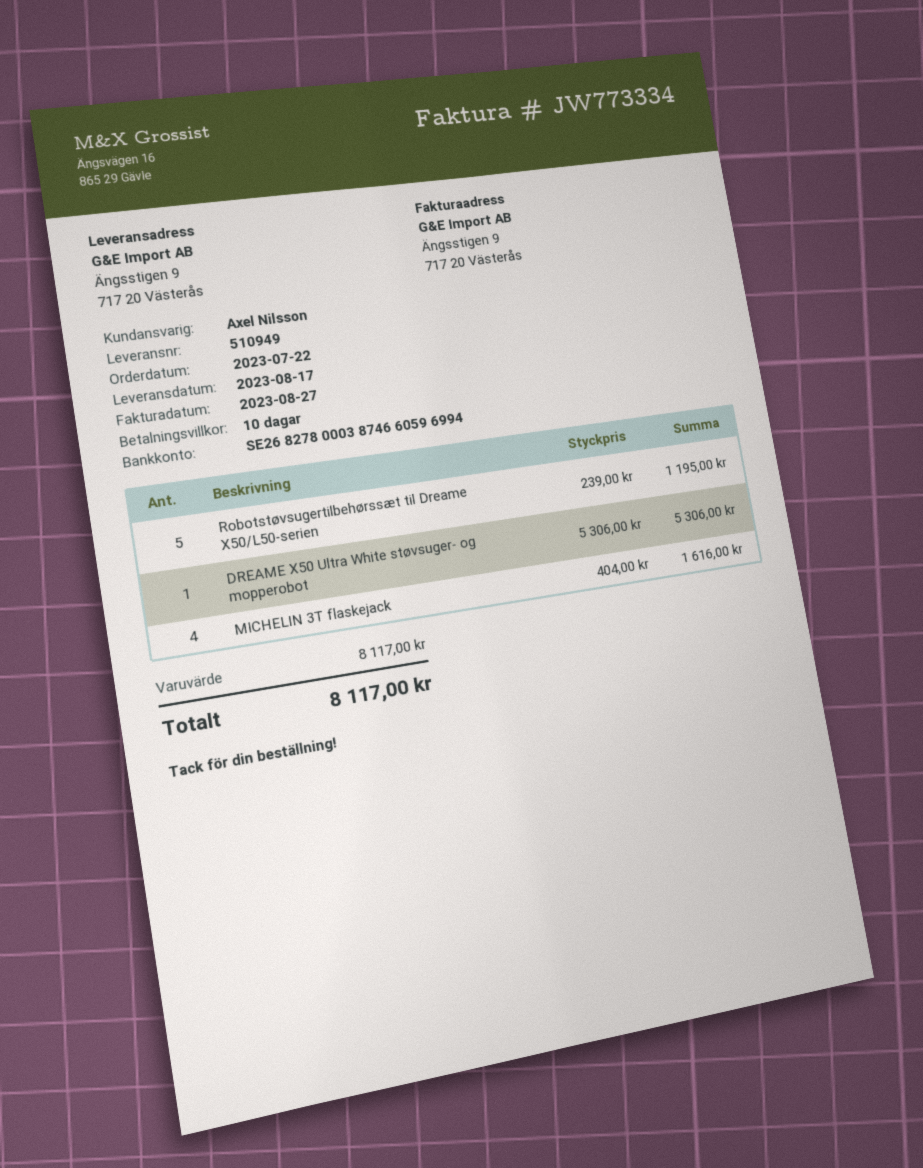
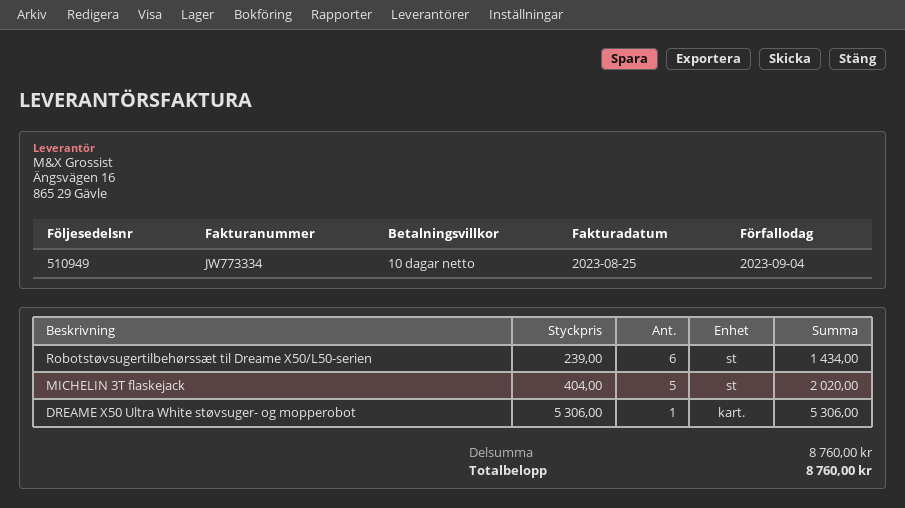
invoice date: 2023-08-27 -> 2023-08-25
Robotstøvsugertilbehørssæt til Dreame X50/L50-serien: 5 x 239.00 = 1195.00 -> 6 x 239.00 = 1434.00
MICHELIN 3T flaskejack: 4 x 404.00 = 1616.00 -> 5 x 404.00 = 2020.00
subtotal: 8117.00 -> 8760.00
total: 8117.00 -> 8760.00

